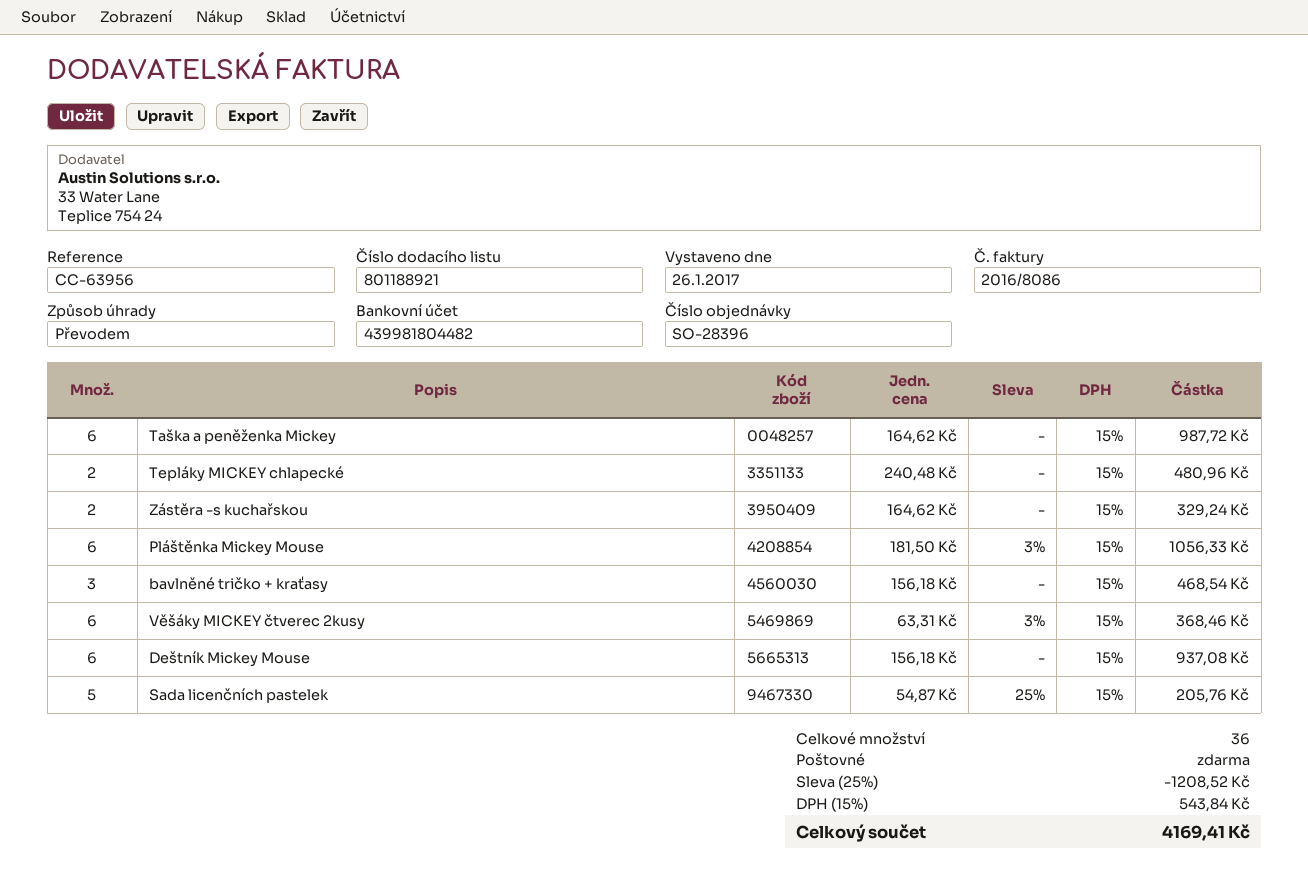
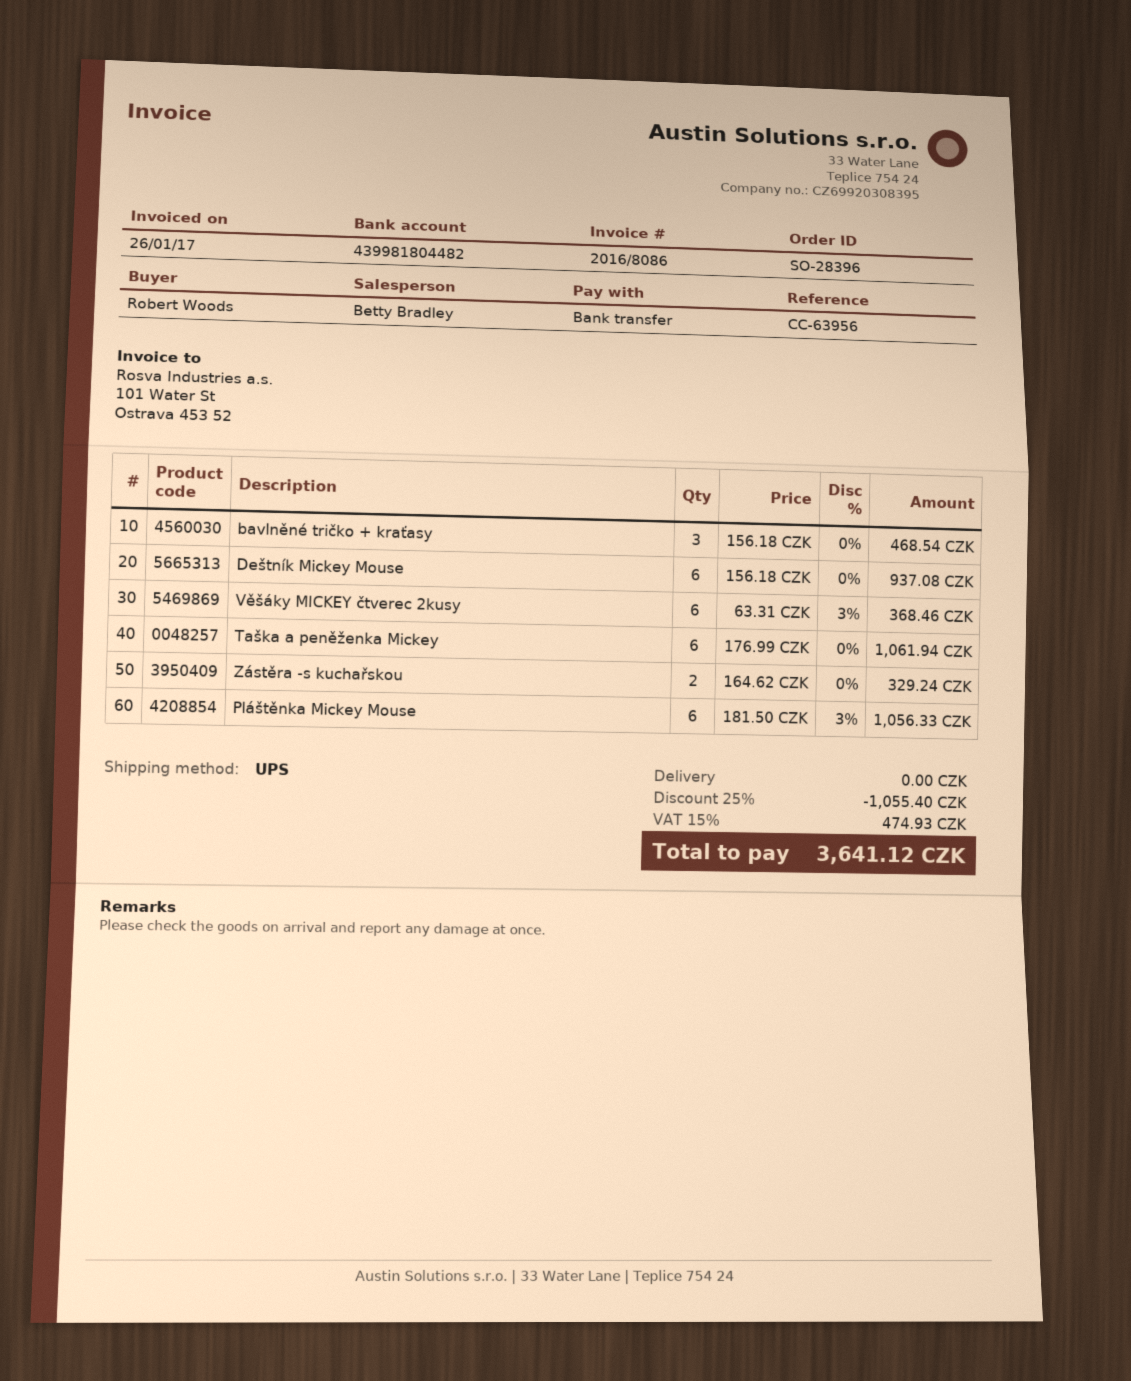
Taška a peněženka Mickey: 6 x 164.62 = 987.72 -> 6 x 176.99 = 1061.94
Tepláky MICKEY chlapecké: 2 x 240.48 = 480.96 -> none
Sada licenčních pastelek: 5 x 54.87 - 25% = 205.76 -> none
discount: 25% = 1208.52 -> 25% = 1055.40
tax: 15% = 543.84 -> 15% = 474.93
total: 4169.41 -> 3641.12

